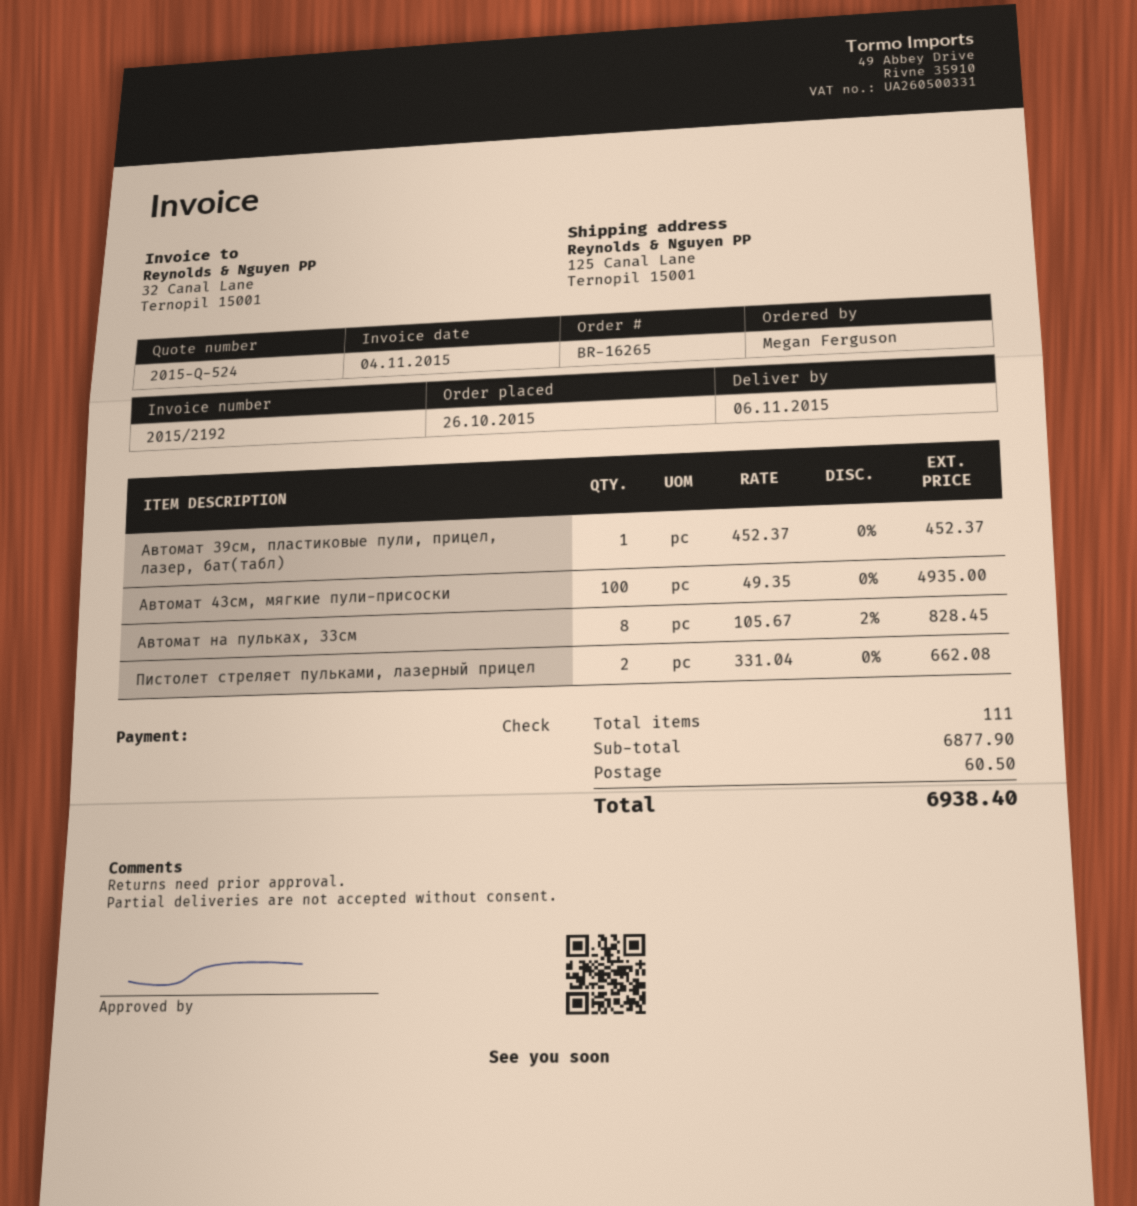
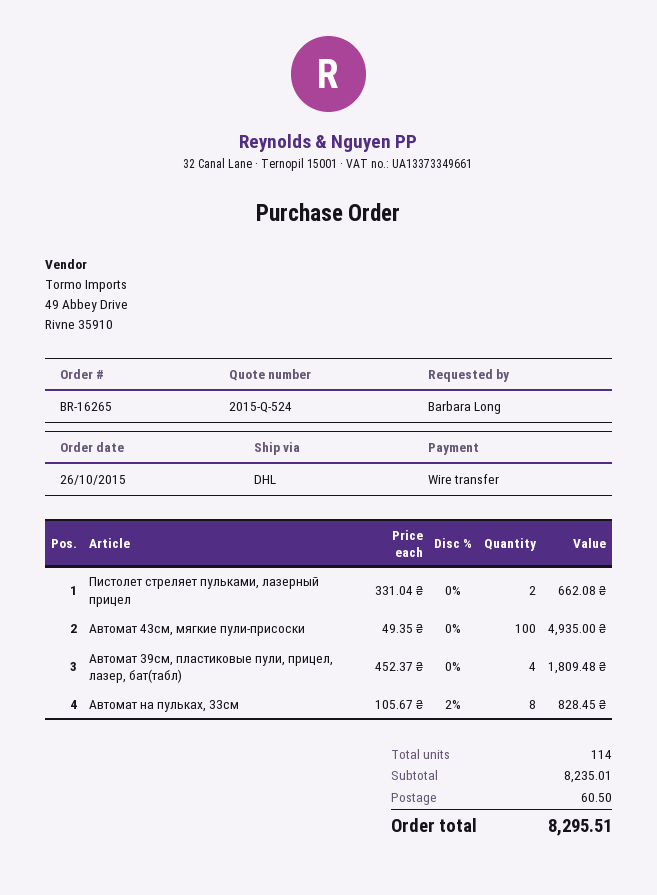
ordered by: Megan Ferguson -> Barbara Long
payment method: cheque -> bank transfer
Автомат 39см, пластиковые пули, прицел, лазер, бат(табл): 1 x 452.37 = 452.37 -> 4 x 452.37 = 1809.48
total quantity: 111 -> 114
subtotal: 6877.90 -> 8235.01
total: 6938.40 -> 8295.51

